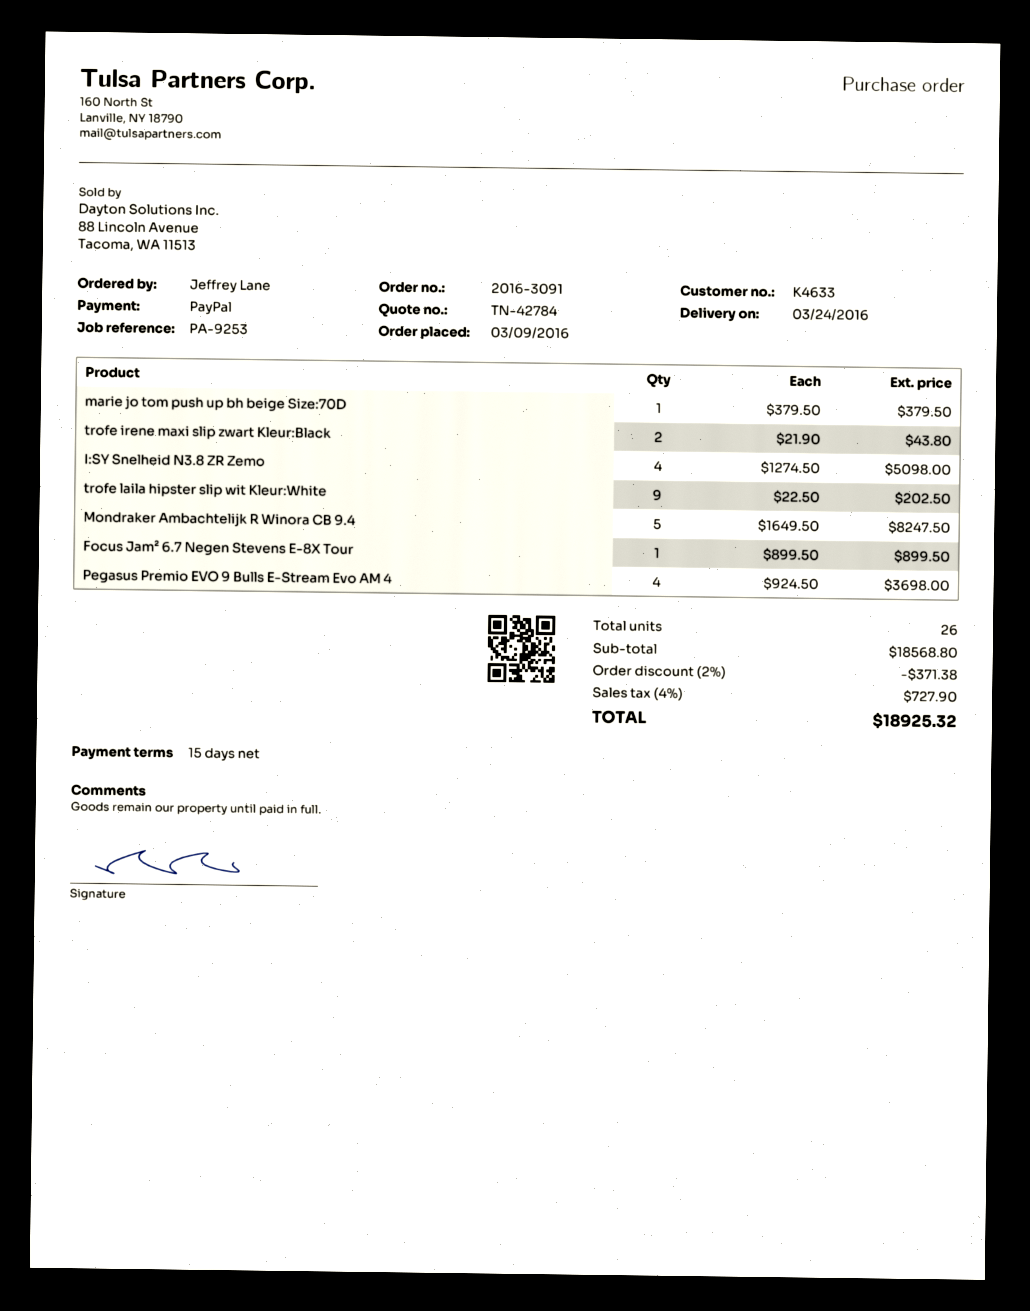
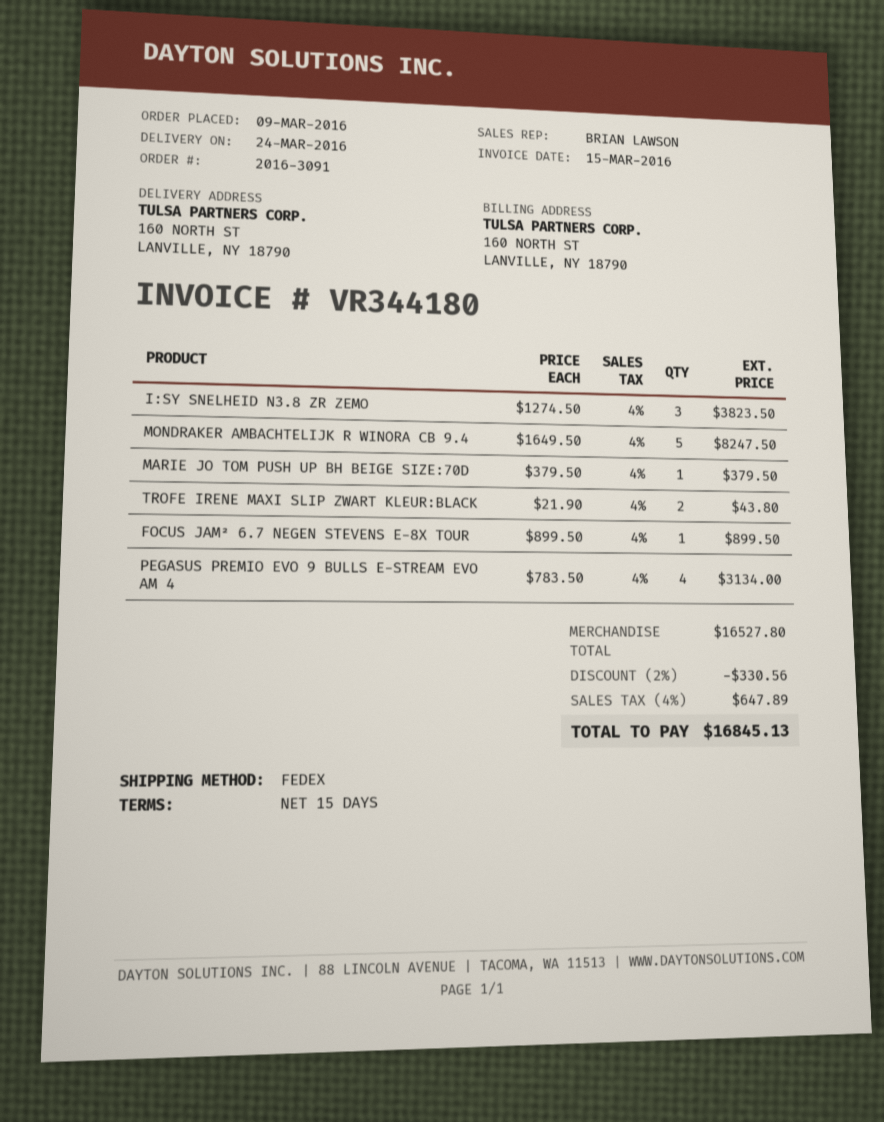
I:SY Snelheid N3.8 ZR Zemo: 4 x 1274.50 = 5098.00 -> 3 x 1274.50 = 3823.50
trofe laila hipster slip wit Kleur:White: 9 x 22.50 = 202.50 -> none
Pegasus Premio EVO 9 Bulls E-Stream Evo AM 4: 4 x 924.50 = 3698.00 -> 4 x 783.50 = 3134.00
subtotal: 18568.80 -> 16527.80
discount: 2% = 371.38 -> 2% = 330.56
tax: 4% = 727.90 -> 4% = 647.89
total: 18925.32 -> 16845.13

